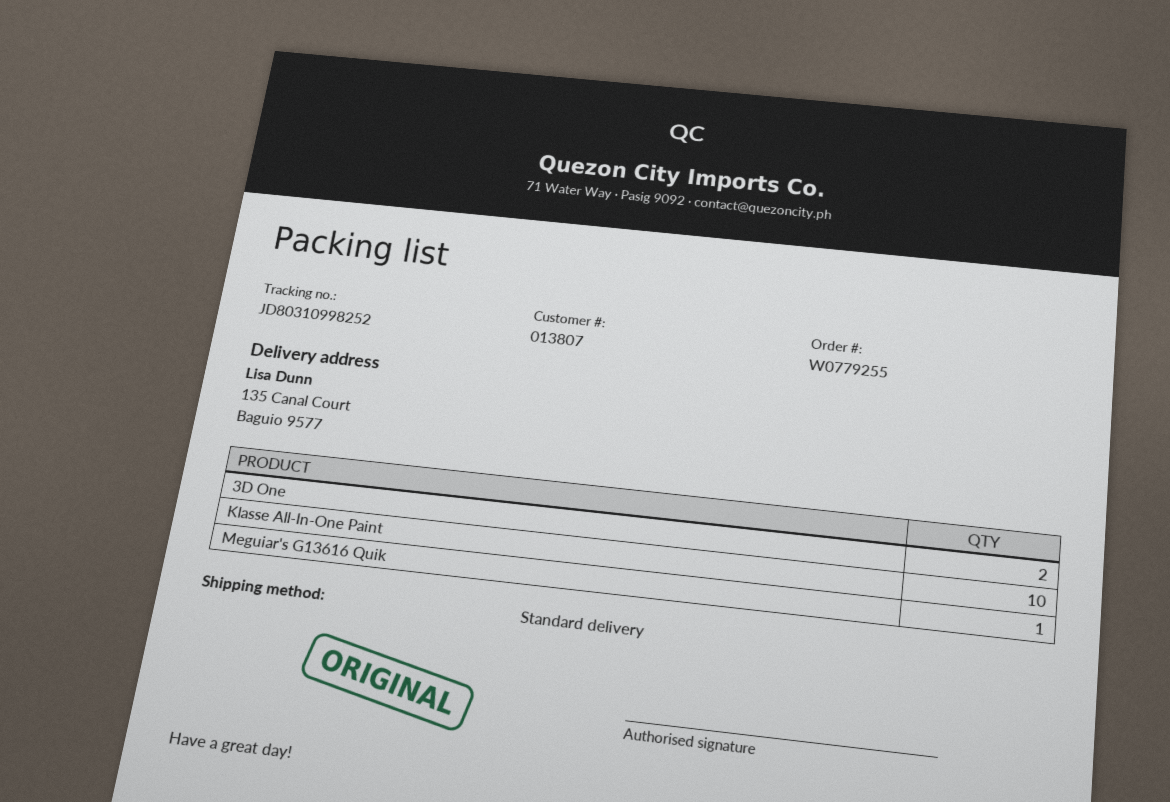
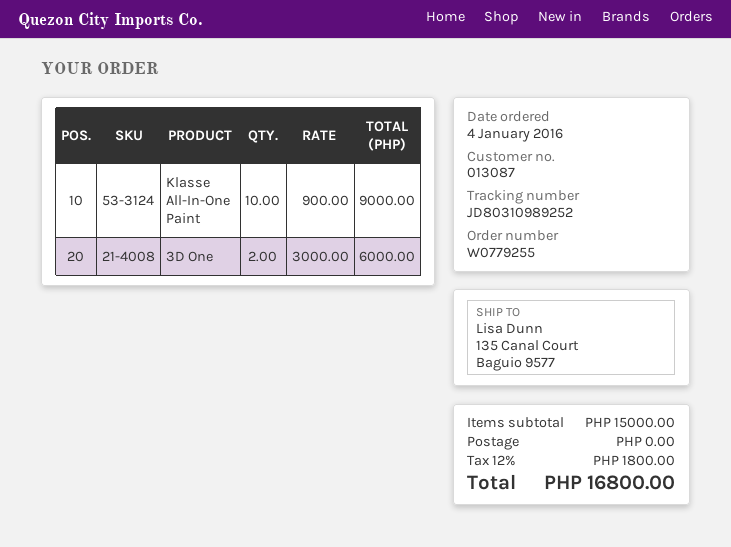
customer number: 013807 -> 013087
tracking number: JD80310998252 -> JD80310989252
Meguiar's G13616 Quik: 1 -> none

